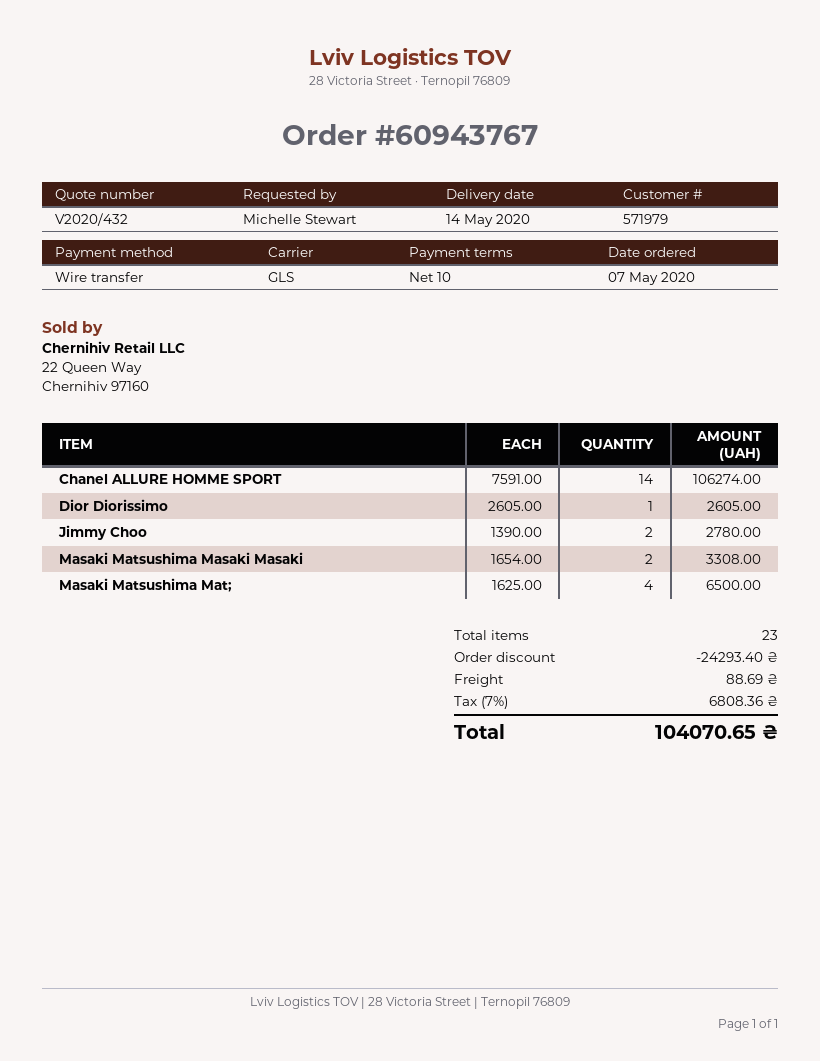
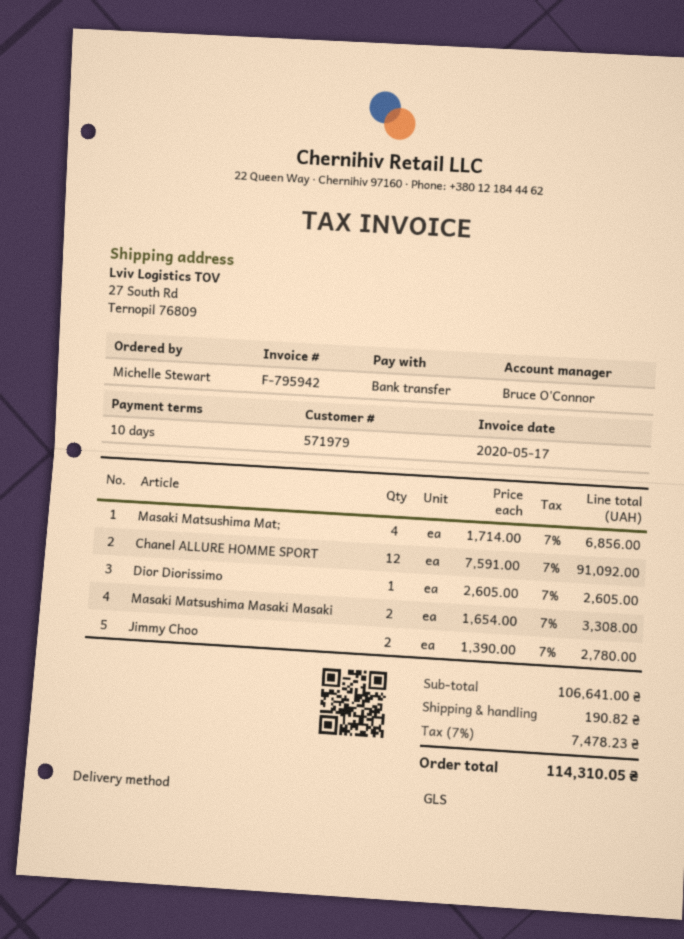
Chanel ALLURE HOMME SPORT: 14 x 7591.00 = 106274.00 -> 12 x 7591.00 = 91092.00
Masaki Matsushima Mat;: 4 x 1625.00 = 6500.00 -> 4 x 1714.00 = 6856.00
discount: 24293.40 -> none
shipping: 88.69 -> 190.82
tax: 7% = 6808.36 -> 7% = 7478.23
total: 104070.65 -> 114310.05

